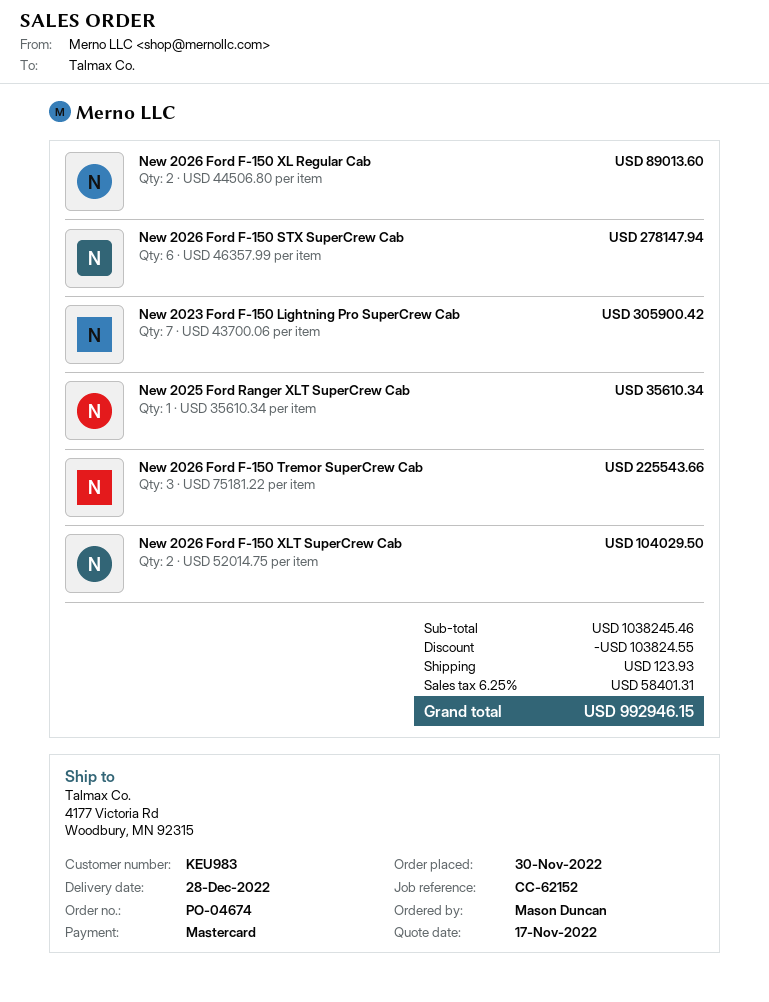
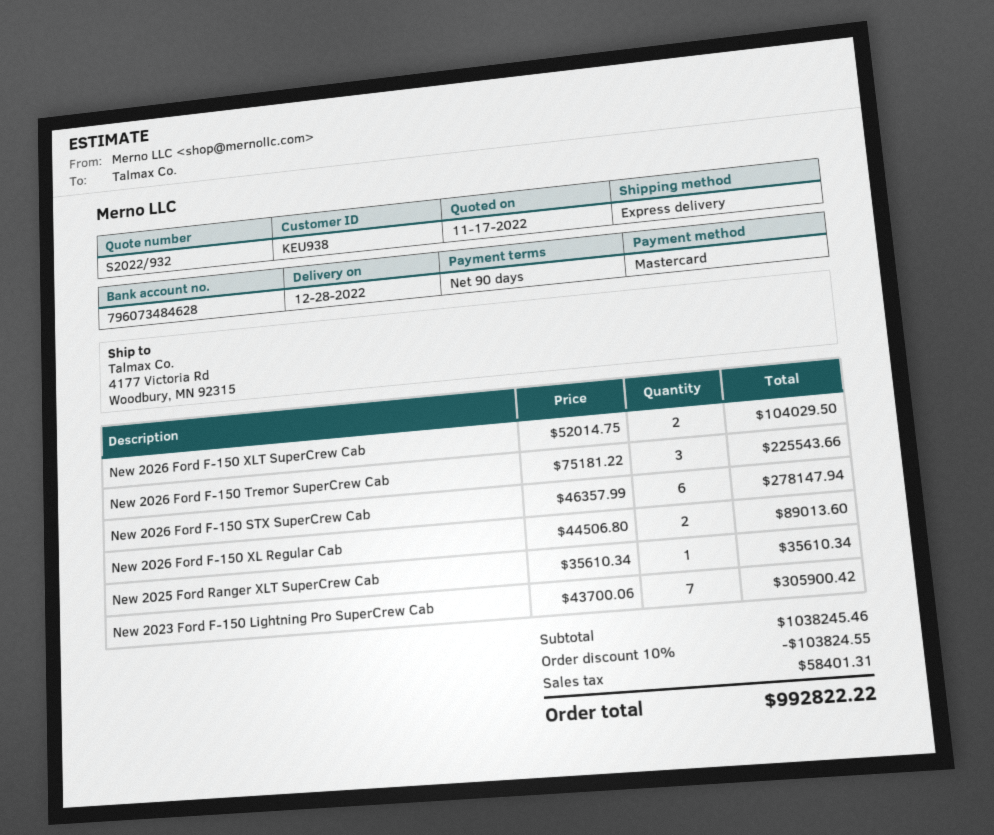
customer number: KEU983 -> KEU938
shipping: 123.93 -> none
total: 992946.15 -> 992822.22

